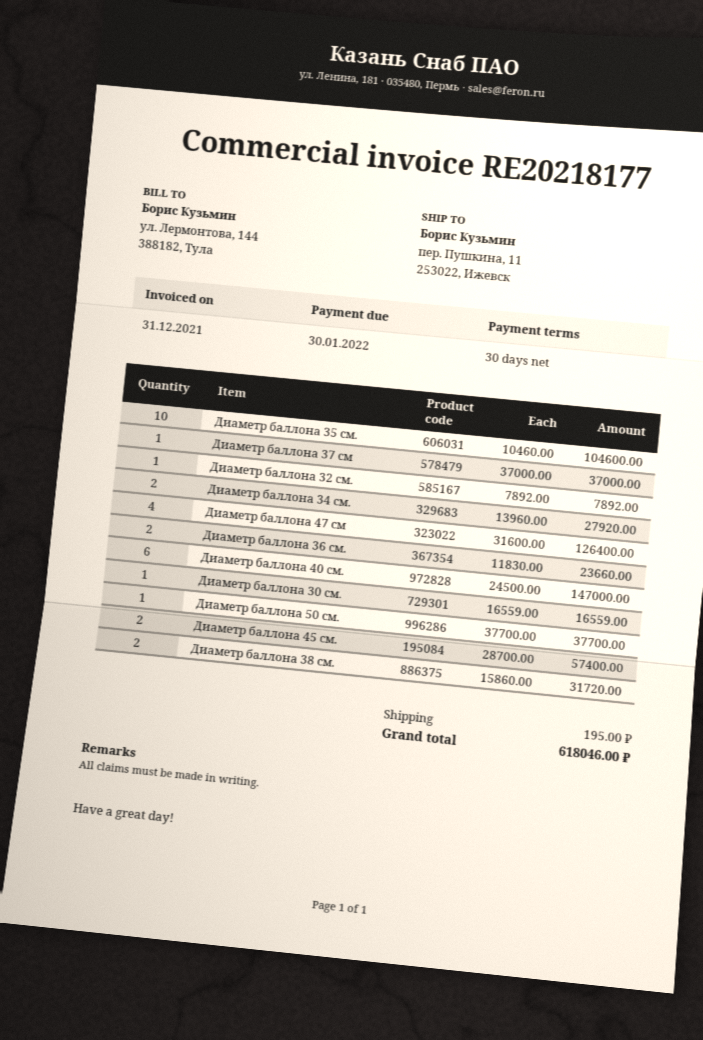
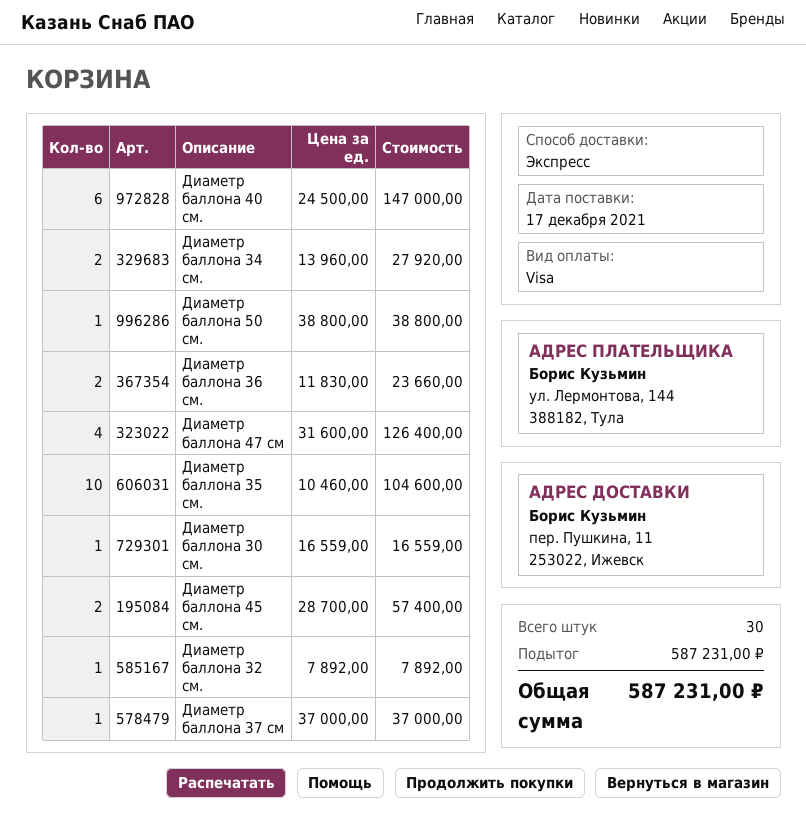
Диаметр баллона 50 см.: 1 x 37700.00 = 37700.00 -> 1 x 38800.00 = 38800.00
Диаметр баллона 38 см.: 2 x 15860.00 = 31720.00 -> none
shipping: 195.00 -> none
total: 618046.00 -> 587231.00

